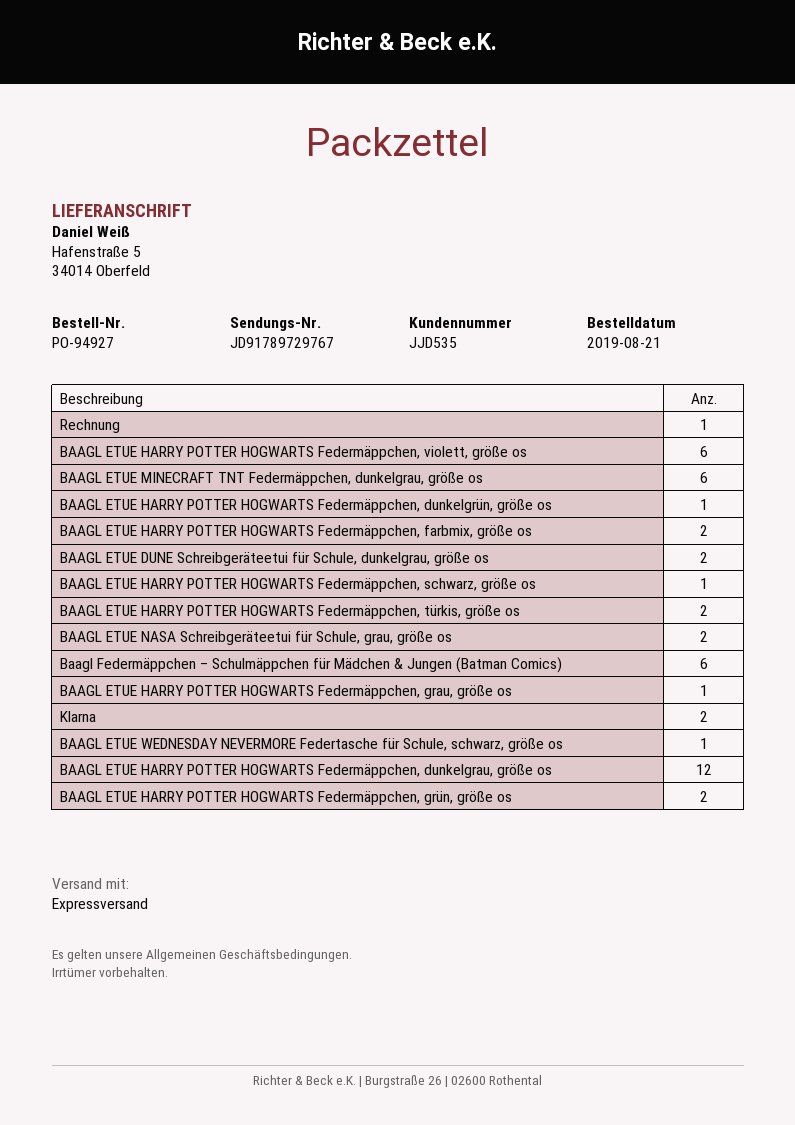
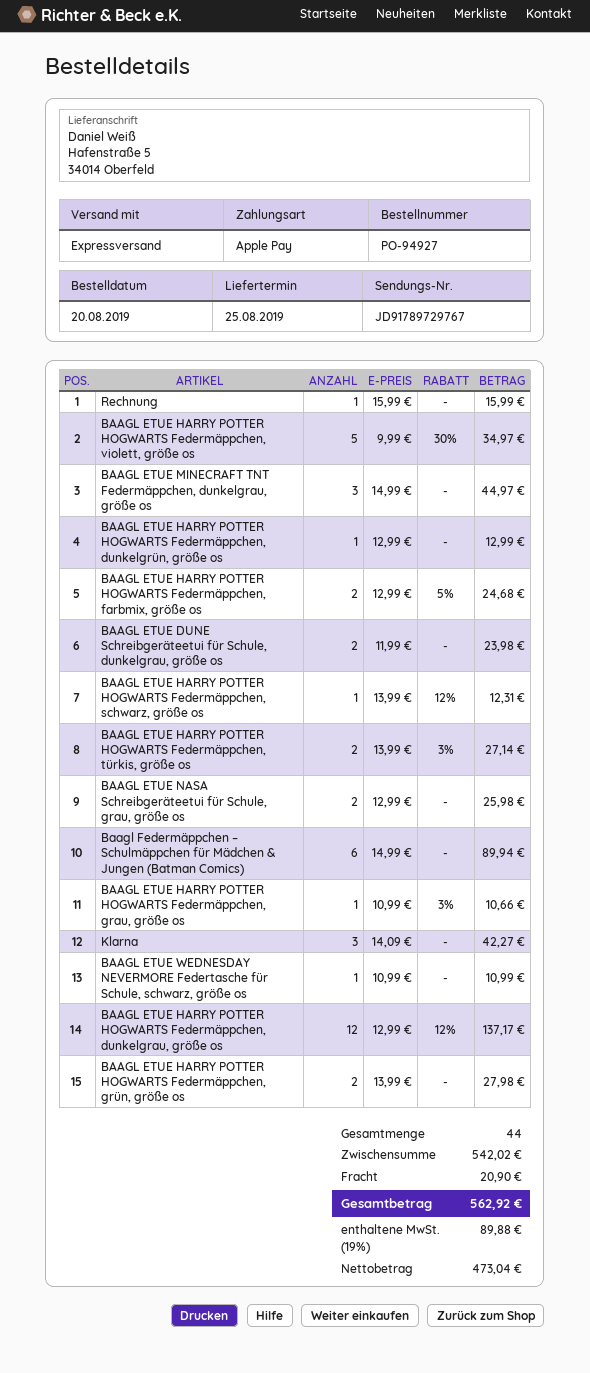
order date: 2019-08-21 -> 2019-08-20
BAAGL ETUE HARRY POTTER HOGWARTS Federmäppchen, violett, größe os: 6 -> 5
BAAGL ETUE MINECRAFT TNT Federmäppchen, dunkelgrau, größe os: 6 -> 3
Klarna: 2 -> 3

